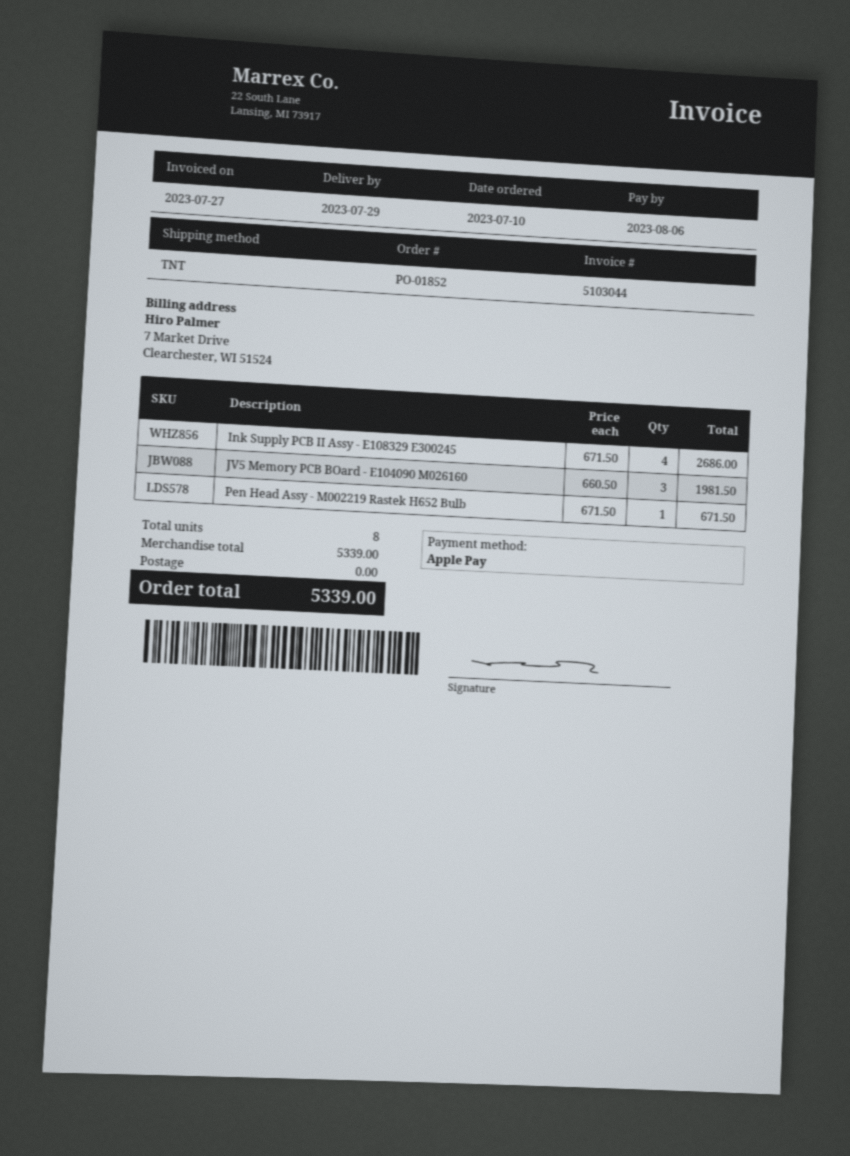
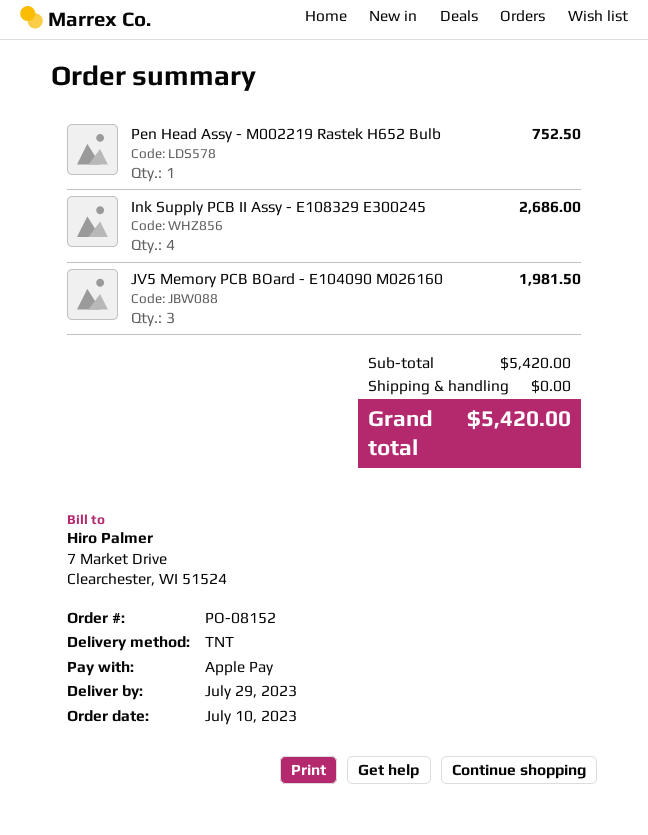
order number: PO-01852 -> PO-08152
Pen Head Assy - M002219 Rastek H652 Bulb: 1 for 671.50 -> 1 for 752.50
subtotal: 5339.00 -> 5420.00
total: 5339.00 -> 5420.00

